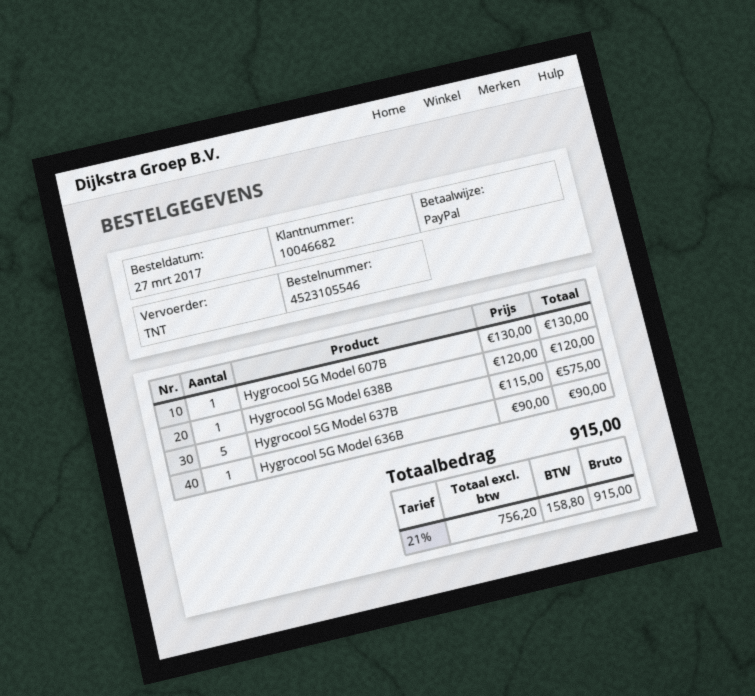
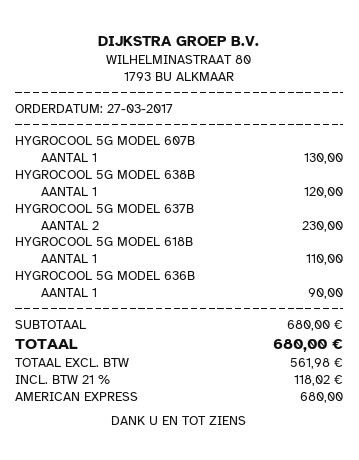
payment method: PayPal -> American Express
Hygrocool 5G Model 637B: 5 for 575.00 -> 2 for 230.00
HYGROCOOL 5G MODEL 618B: none -> 1 for 110.00
net: 756.20 -> 561.98
tax: 21% = 158.80 -> 21% = 118.02
total: 915.00 -> 680.00

